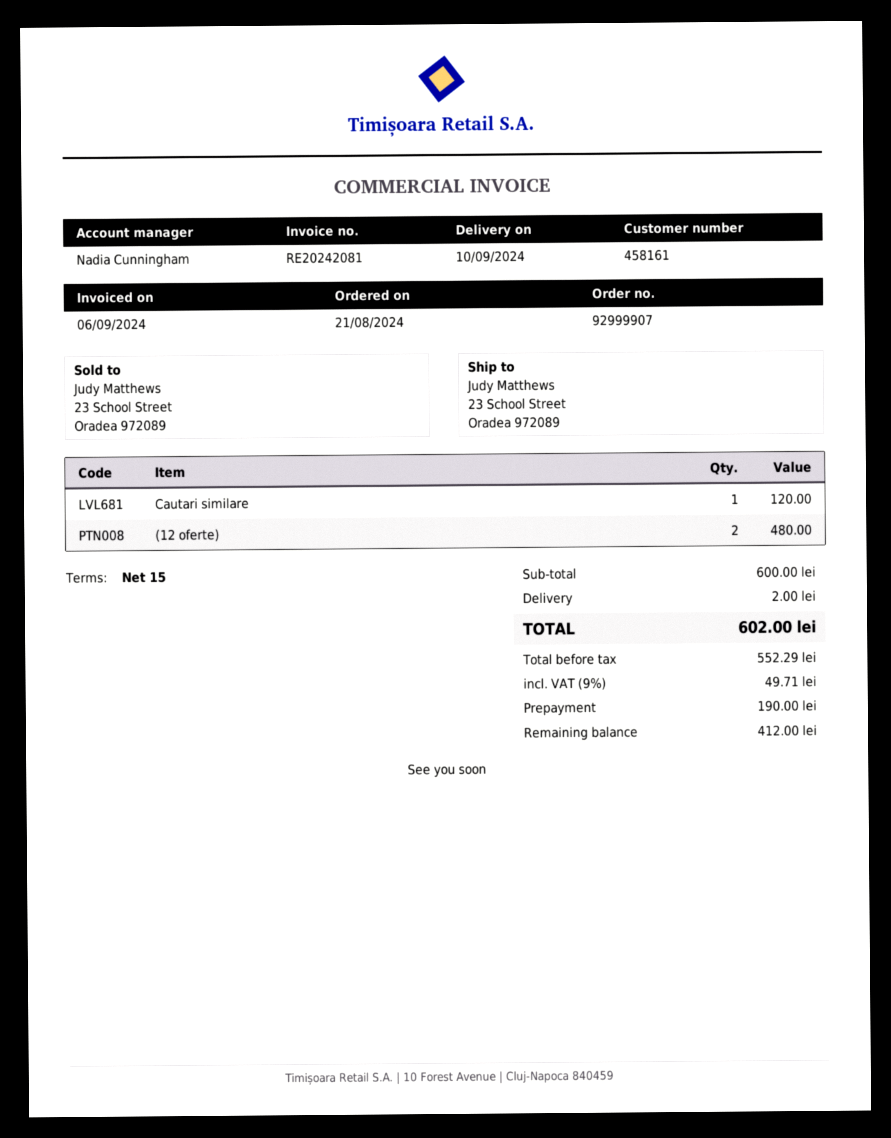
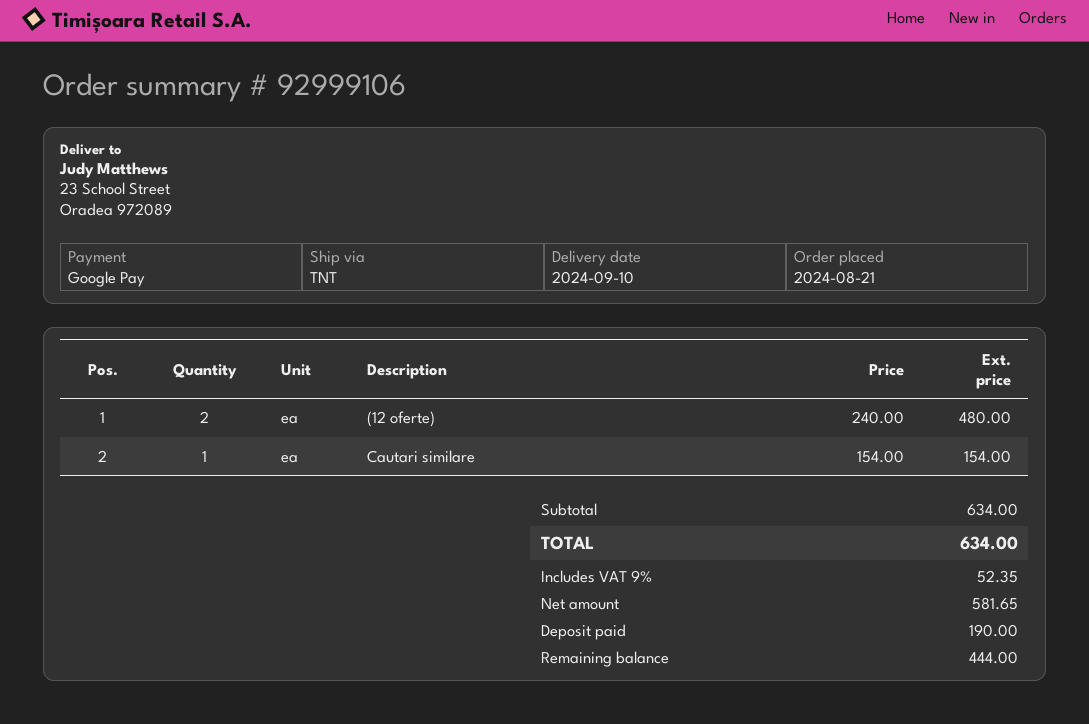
order number: 92999907 -> 92999106
Cautari similare: 1 for 120.00 -> 1 for 154.00
subtotal: 600.00 -> 634.00
shipping: 2.00 -> none
net: 552.29 -> 581.65
tax: 9% = 49.71 -> 9% = 52.35
total: 602.00 -> 634.00
balance: 412.00 -> 444.00

